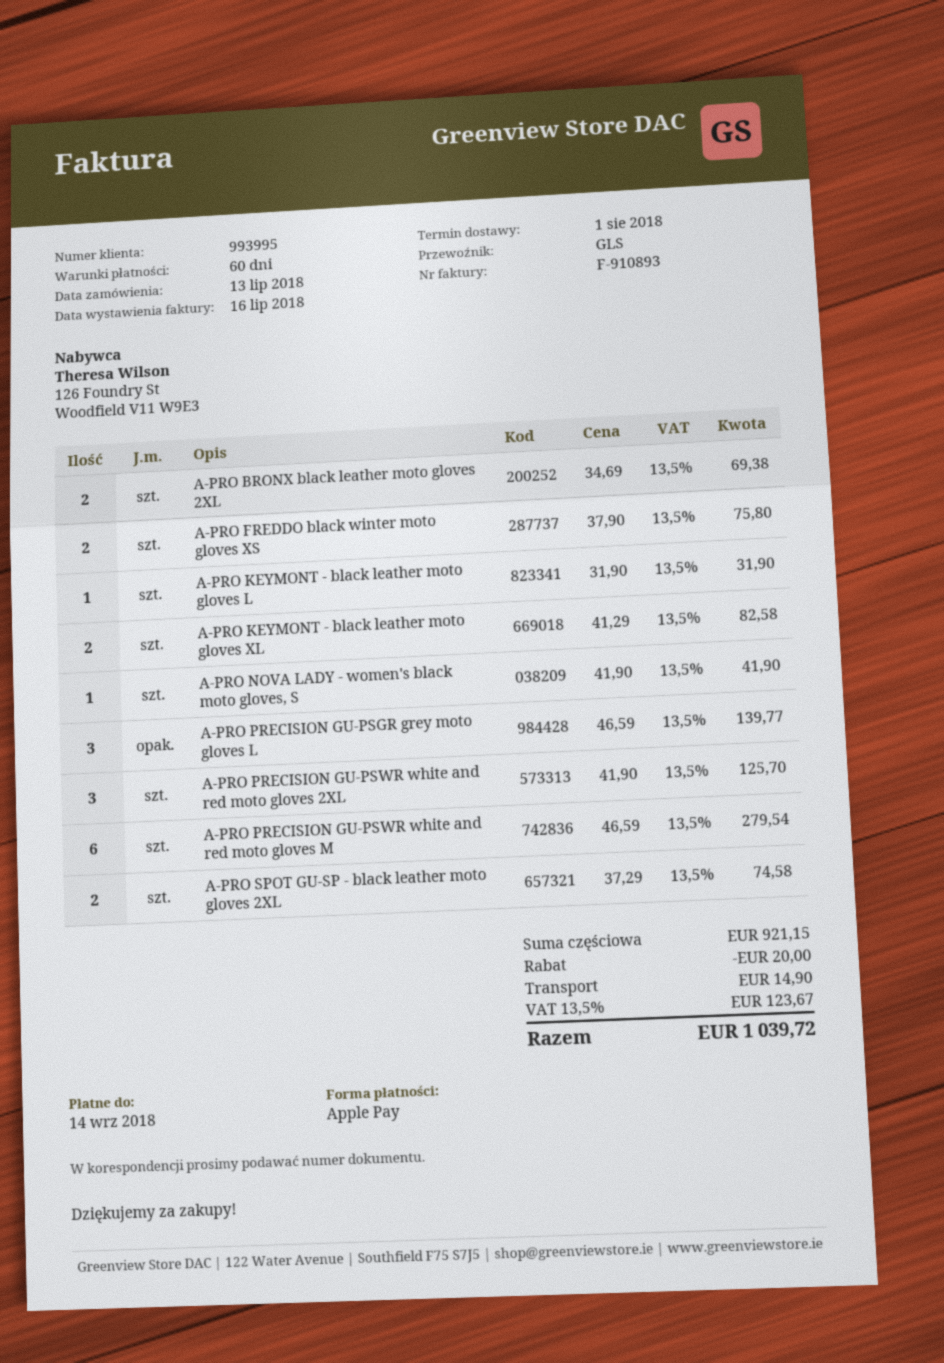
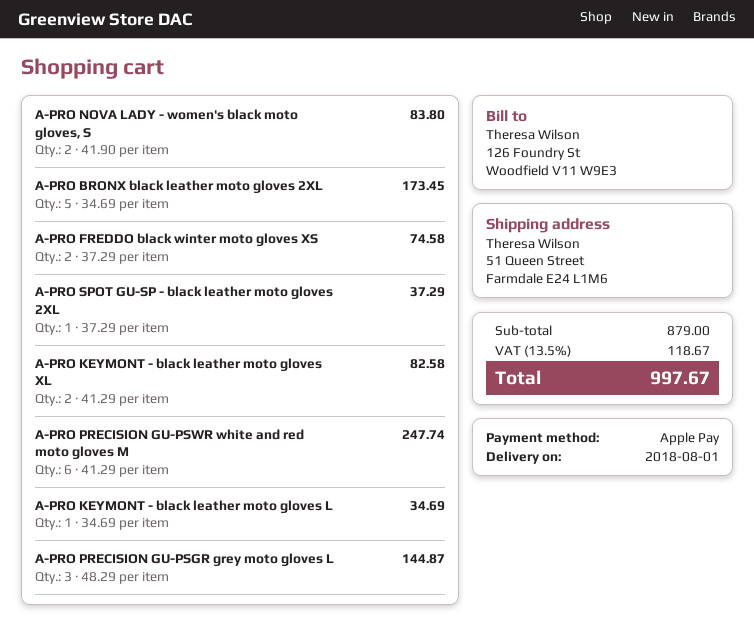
A-PRO BRONX black leather moto gloves 2XL: 2 x 34.69 = 69.38 -> 5 x 34.69 = 173.45
A-PRO FREDDO black winter moto gloves XS: 2 x 37.90 = 75.80 -> 2 x 37.29 = 74.58
A-PRO KEYMONT - black leather moto gloves L: 1 x 31.90 = 31.90 -> 1 x 34.69 = 34.69
A-PRO NOVA LADY - women's black moto gloves, S: 1 x 41.90 = 41.90 -> 2 x 41.90 = 83.80
A-PRO PRECISION GU-PSGR grey moto gloves L: 3 x 46.59 = 139.77 -> 3 x 48.29 = 144.87
A-PRO PRECISION GU-PSWR white and red moto gloves 2XL: 3 x 41.90 = 125.70 -> none
A-PRO PRECISION GU-PSWR white and red moto gloves M: 6 x 46.59 = 279.54 -> 6 x 41.29 = 247.74
A-PRO SPOT GU-SP - black leather moto gloves 2XL: 2 x 37.29 = 74.58 -> 1 x 37.29 = 37.29
subtotal: 921.15 -> 879.00
discount: 20.00 -> none
shipping: 14.90 -> none
tax: 13.5% = 123.67 -> 13.5% = 118.67
total: 1039.72 -> 997.67

